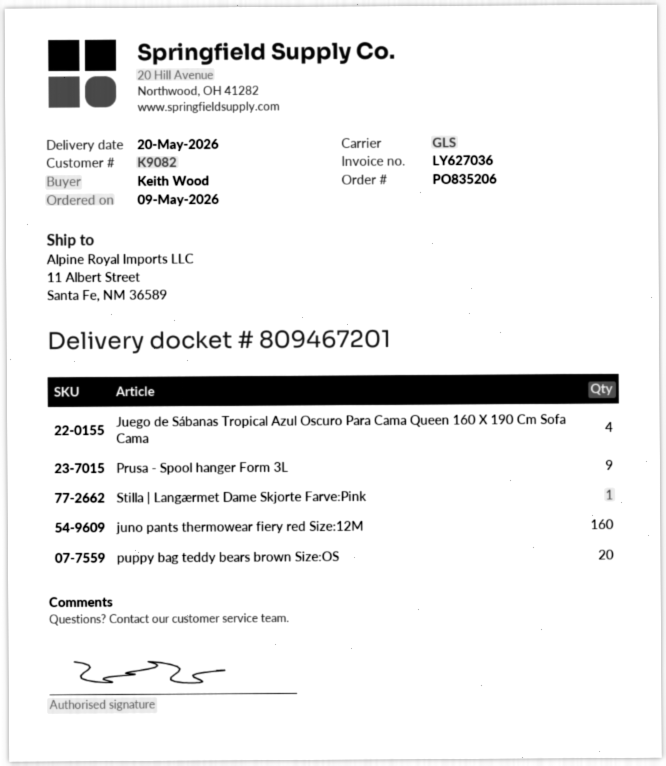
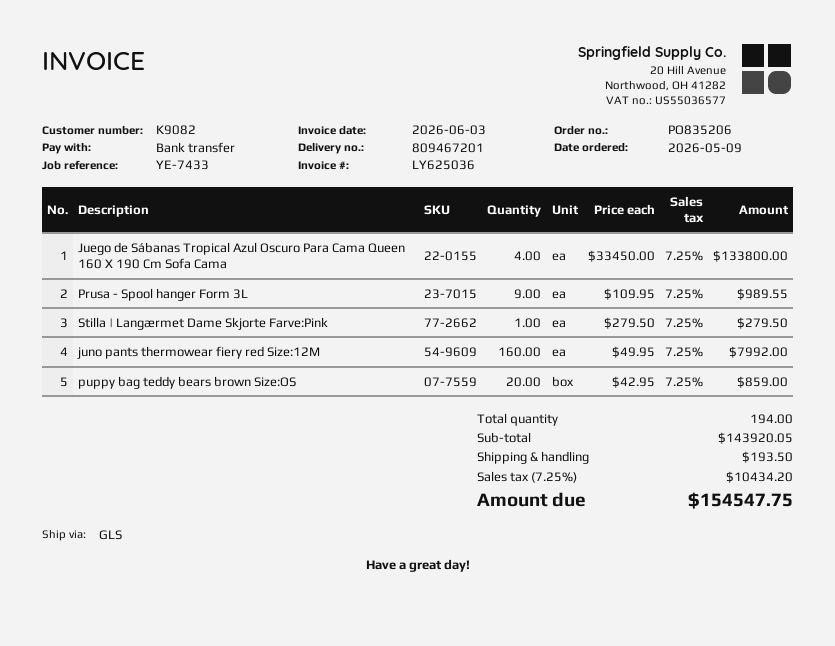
invoice number: LY627036 -> LY625036

